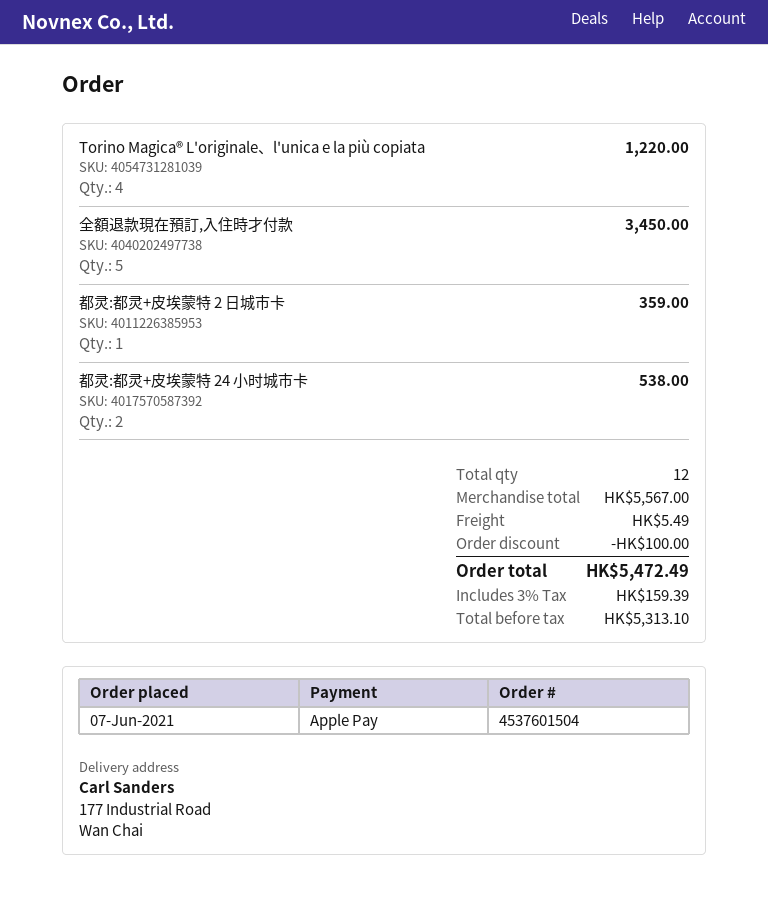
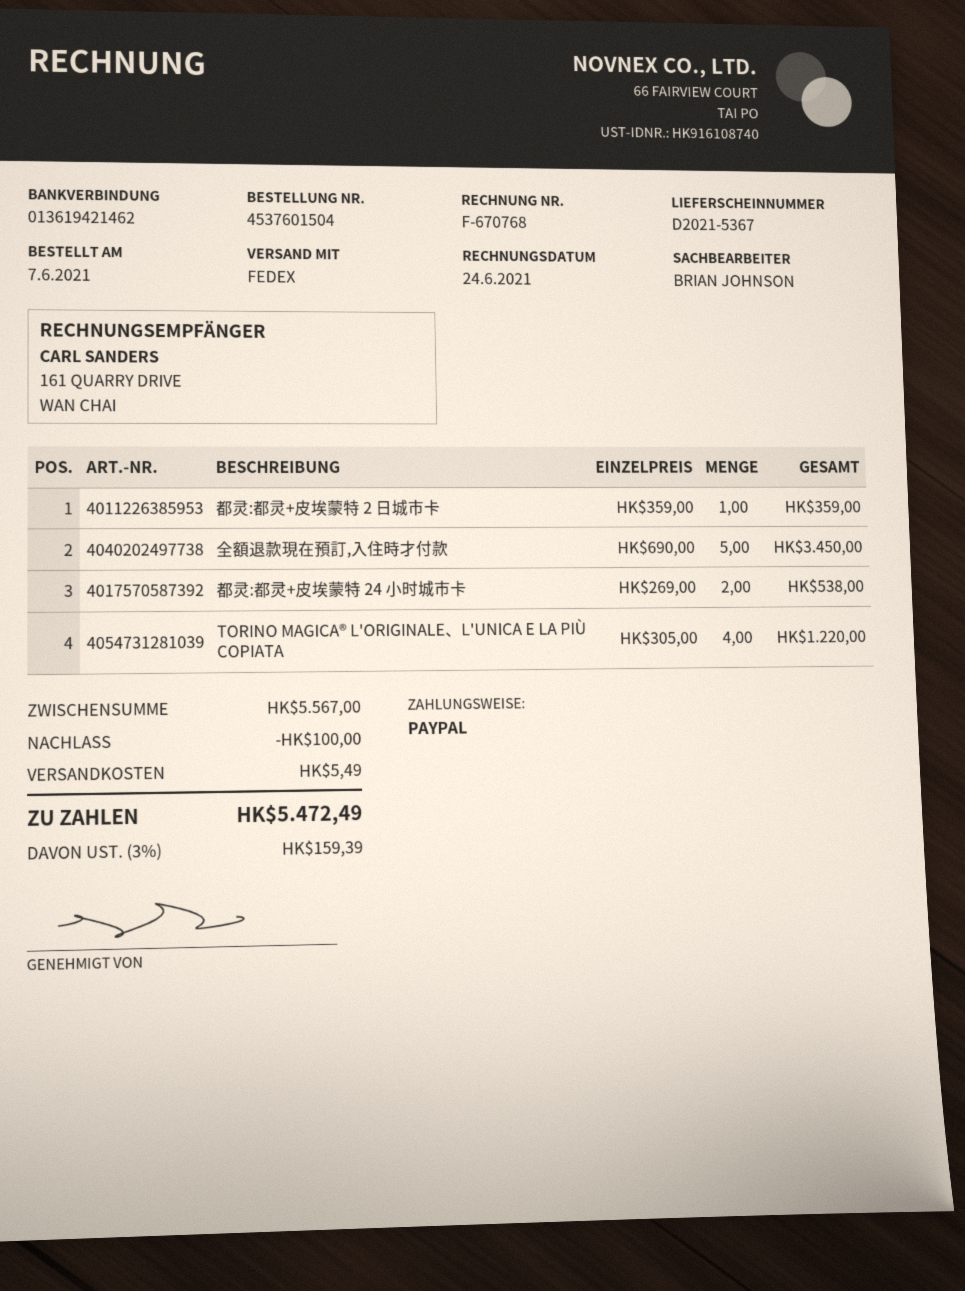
payment method: Apple Pay -> PayPal

